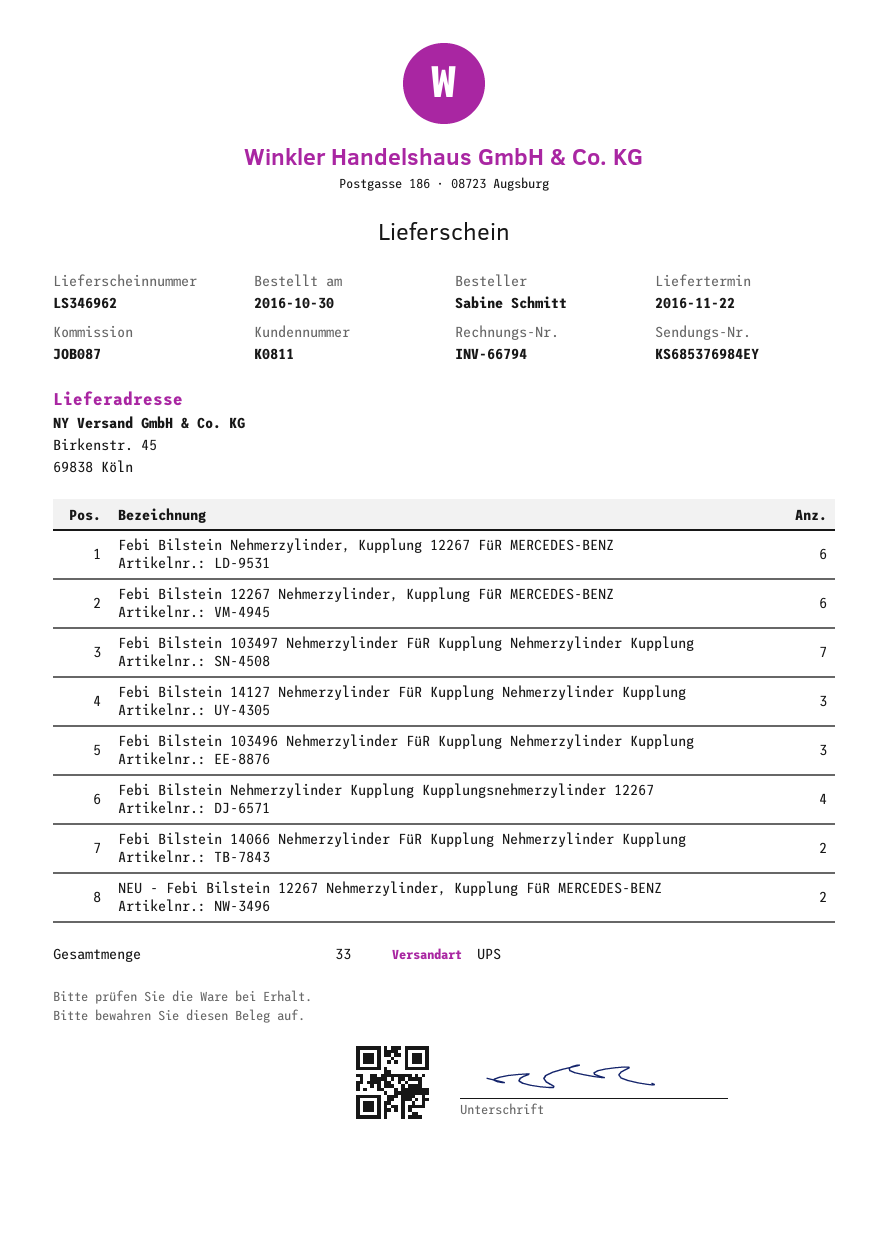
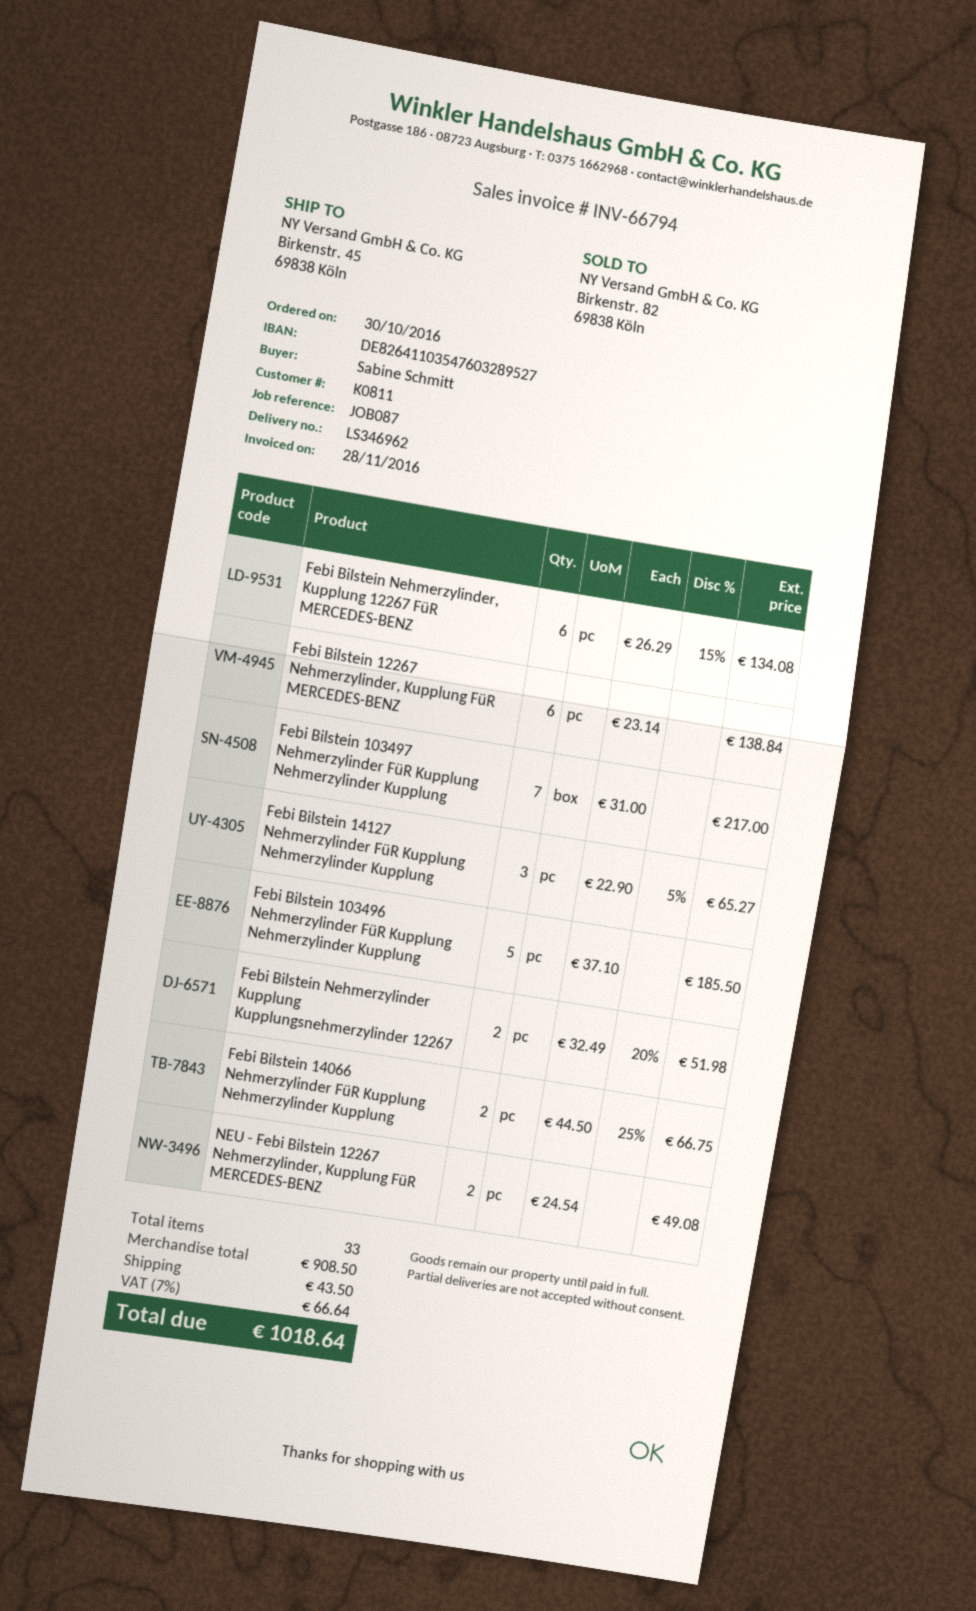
Febi Bilstein 103496 Nehmerzylinder FüR Kupplung Nehmerzylinder Kupplung: 3 -> 5
Febi Bilstein Nehmerzylinder Kupplung Kupplungsnehmerzylinder 12267: 4 -> 2

